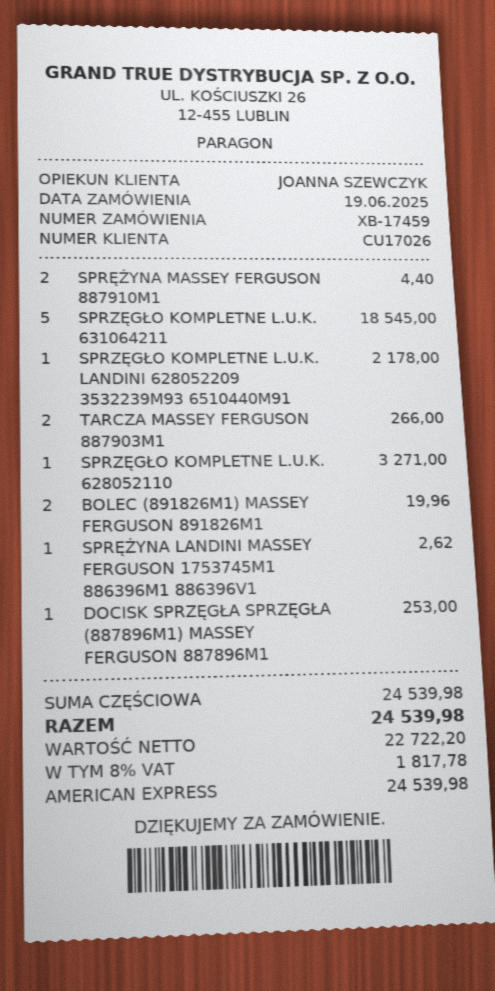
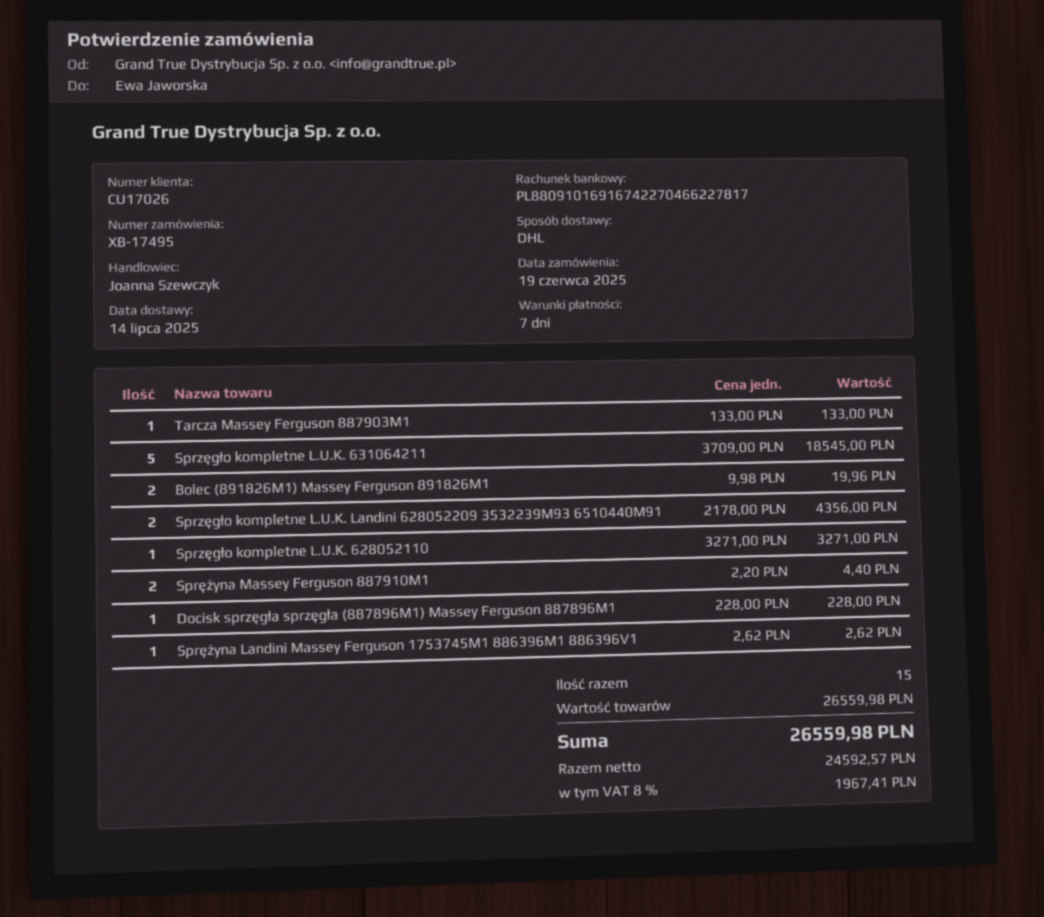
order number: XB-17459 -> XB-17495
SPRZĘGŁO KOMPLETNE L.U.K. LANDINI 628052209 3532239M93 6510440M91: 1 for 2178.00 -> 2 for 4356.00
TARCZA MASSEY FERGUSON 887903M1: 2 for 266.00 -> 1 for 133.00
DOCISK SPRZĘGŁA SPRZĘGŁA (887896M1) MASSEY FERGUSON 887896M1: 1 for 253.00 -> 1 for 228.00
subtotal: 24539.98 -> 26559.98
net: 22722.20 -> 24592.57
tax: 8% = 1817.78 -> 8% = 1967.41
total: 24539.98 -> 26559.98

